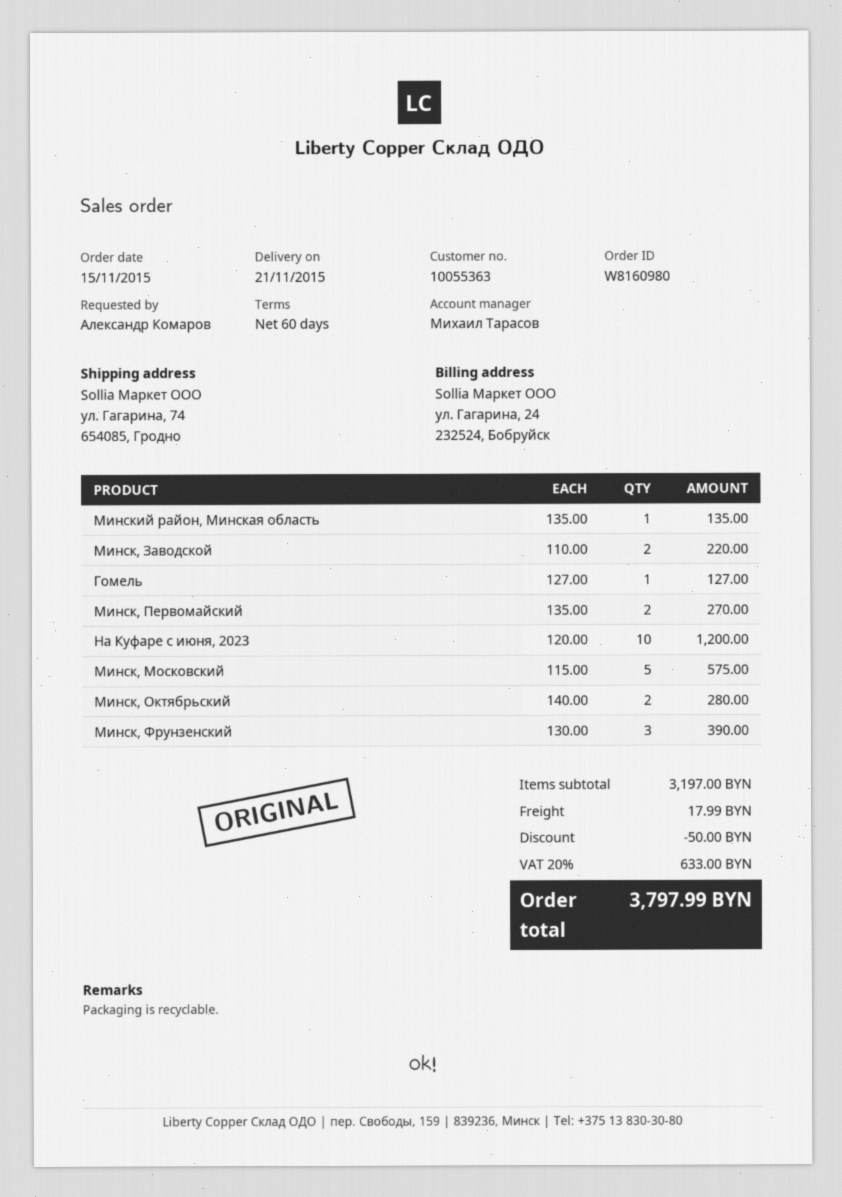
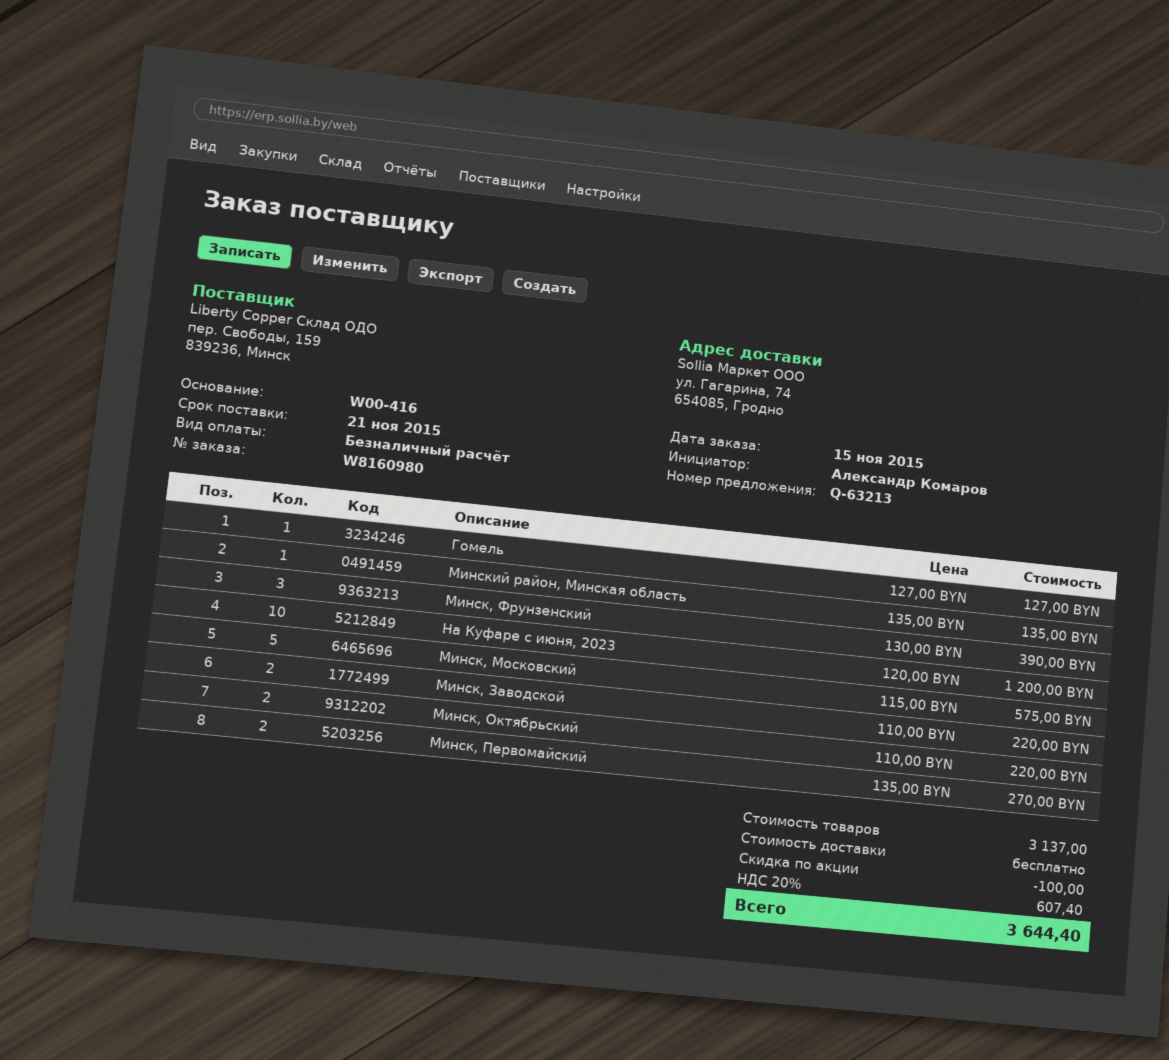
Минск, Октябрьский: 2 x 140.00 = 280.00 -> 2 x 110.00 = 220.00
subtotal: 3197.00 -> 3137.00
discount: 50.00 -> 100.00
shipping: 17.99 -> 0.00
tax: 20% = 633.00 -> 20% = 607.40
total: 3797.99 -> 3644.40

